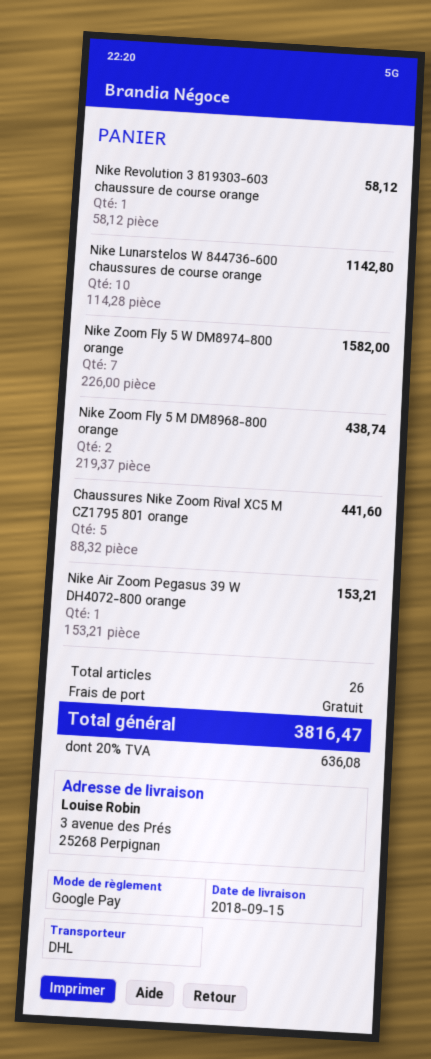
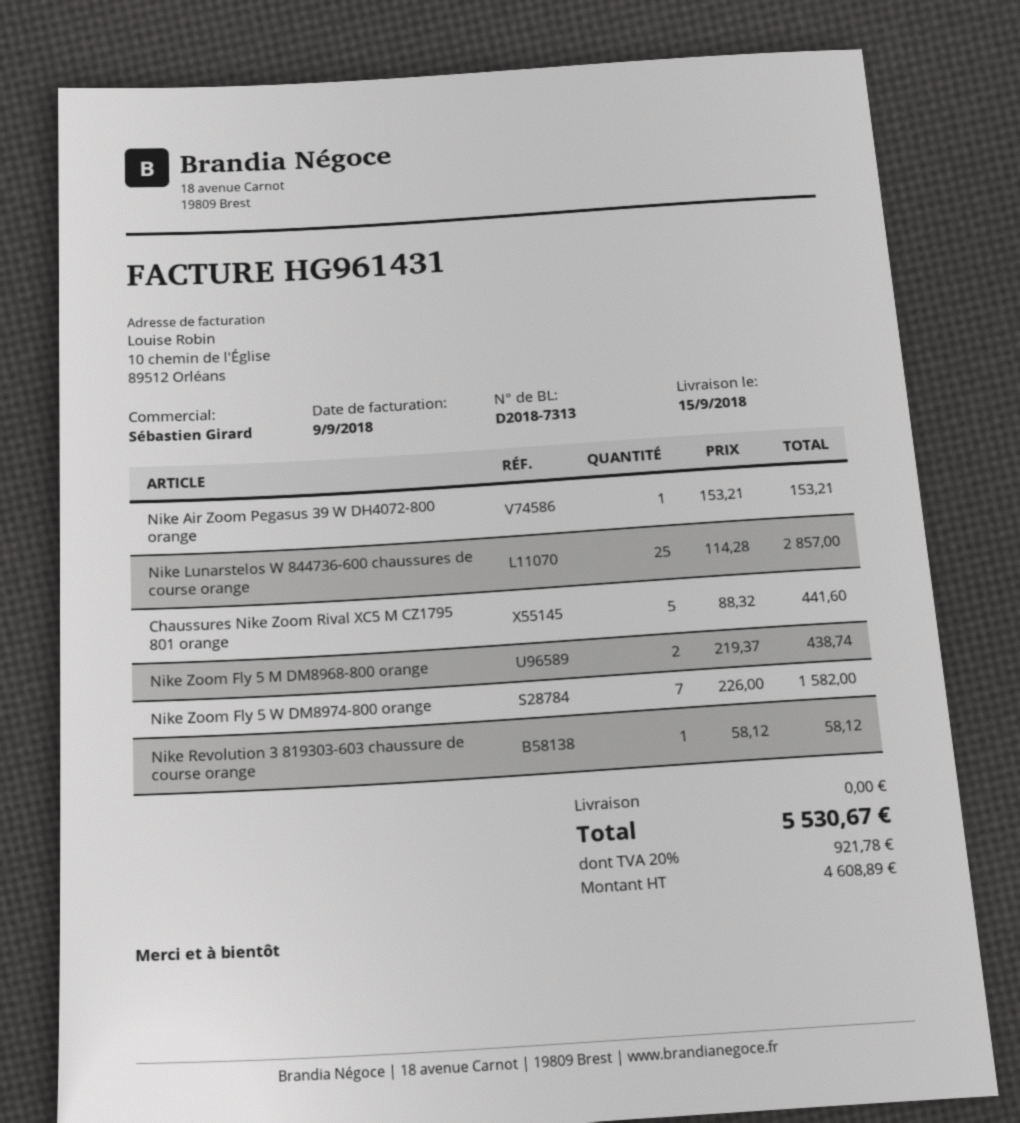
Nike Lunarstelos W 844736-600 chaussures de course orange: 10 x 114.28 = 1142.80 -> 25 x 114.28 = 2857.00
tax: 20% = 636.08 -> 20% = 921.78
total: 3816.47 -> 5530.67

